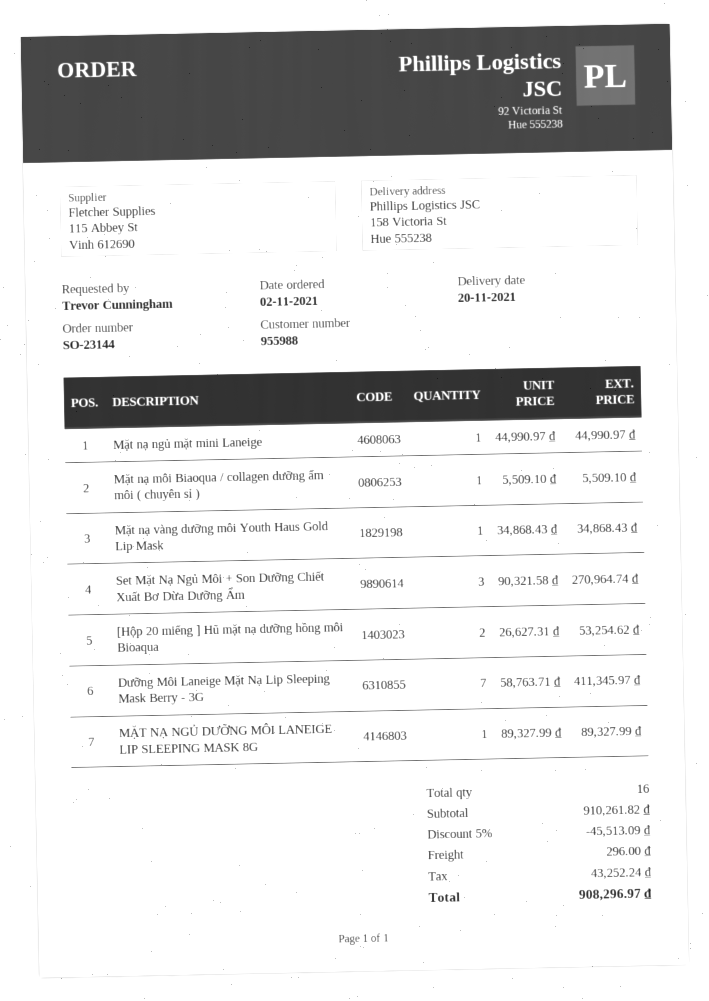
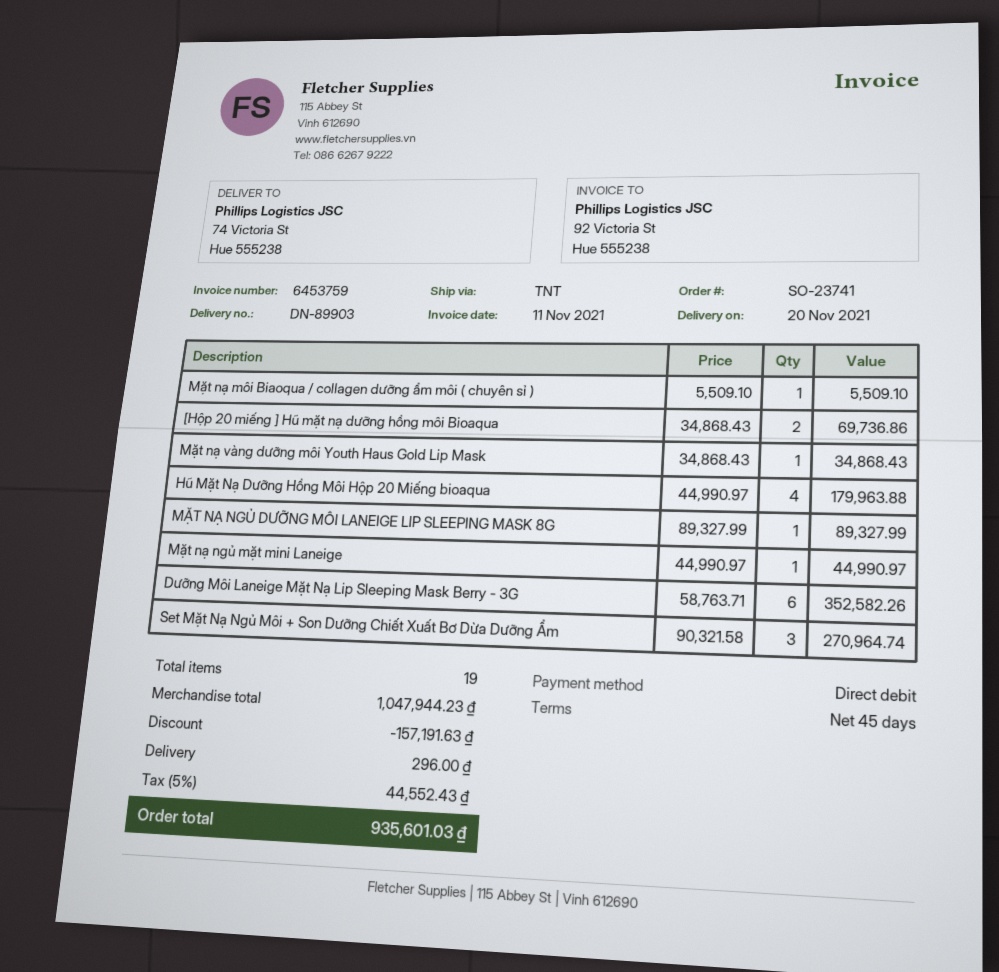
order number: SO-23144 -> SO-23741
ship to: 158 Victoria St, Hue 555238 -> 74 Victoria St, Hue 555238
[Hộp 20 miếng ] Hũ mặt nạ dưỡng hồng môi Bioaqua: 2 x 26627.31 = 53254.62 -> 2 x 34868.43 = 69736.86
Dưỡng Môi Laneige Mặt Nạ Lip Sleeping Mask Berry - 3G: 7 x 58763.71 = 411345.97 -> 6 x 58763.71 = 352582.26
Hũ Mặt Nạ Dưỡng Hồng Môi Hộp 20 Miếng bioaqua: none -> 4 x 44990.97 = 179963.88
total quantity: 16 -> 19
subtotal: 910261.82 -> 1047944.23
discount: 45513.09 -> 157191.63
tax: 43252.24 -> 44552.43
total: 908296.97 -> 935601.03

